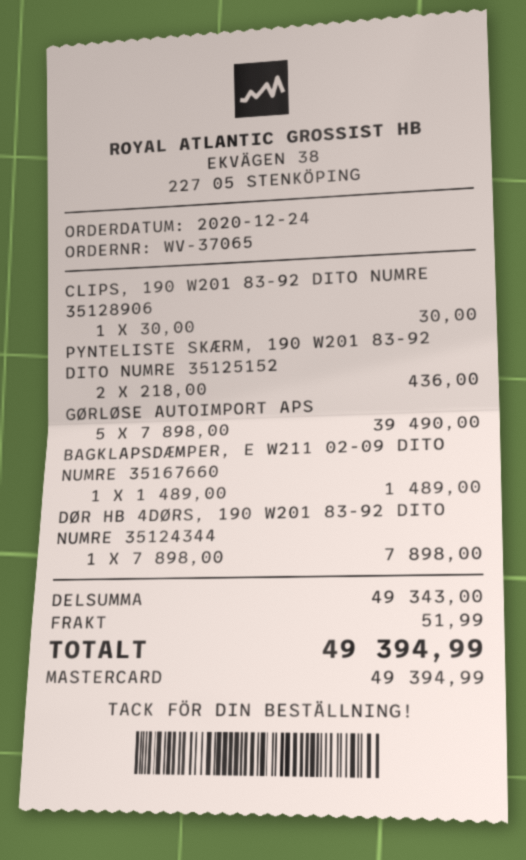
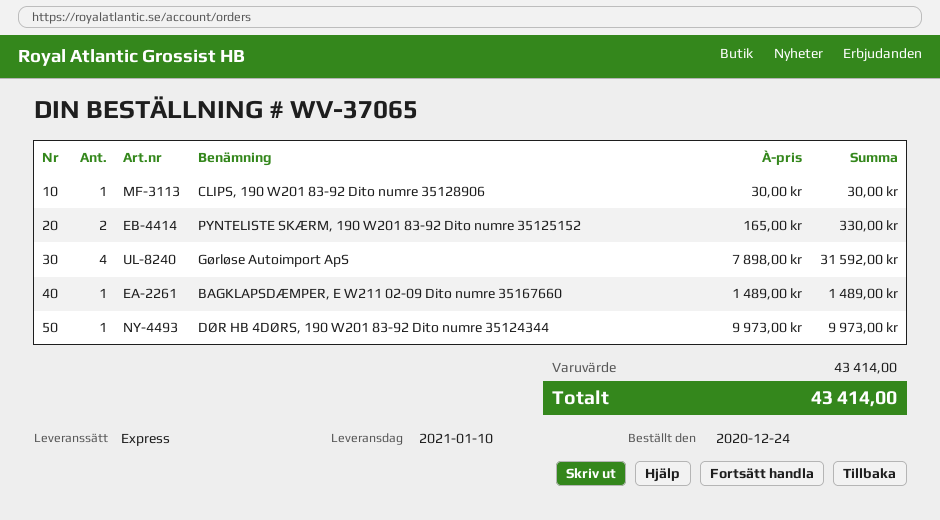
PYNTELISTE SKÆRM, 190 W201 83-92 DITO NUMRE 35125152: 2 x 218.00 = 436.00 -> 2 x 165.00 = 330.00
GØRLØSE AUTOIMPORT APS: 5 x 7898.00 = 39490.00 -> 4 x 7898.00 = 31592.00
DØR HB 4DØRS, 190 W201 83-92 DITO NUMRE 35124344: 1 x 7898.00 = 7898.00 -> 1 x 9973.00 = 9973.00
subtotal: 49343.00 -> 43414.00
shipping: 51.99 -> none
total: 49394.99 -> 43414.00

